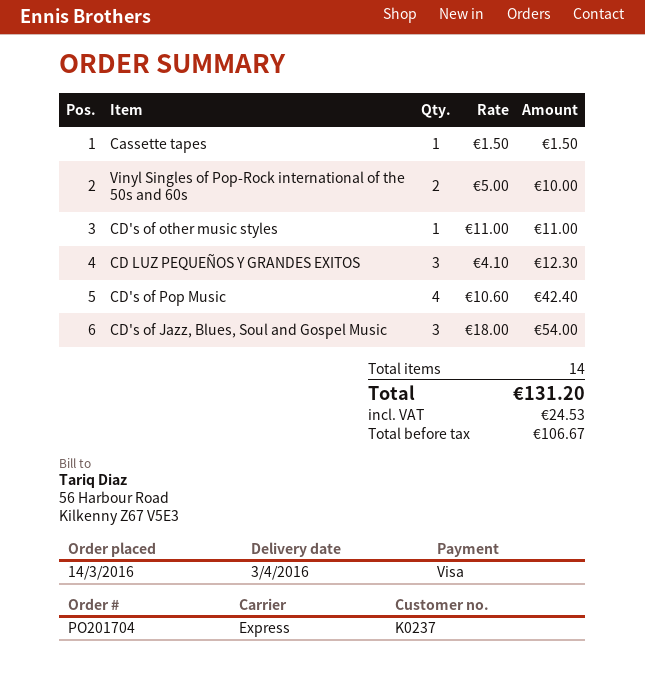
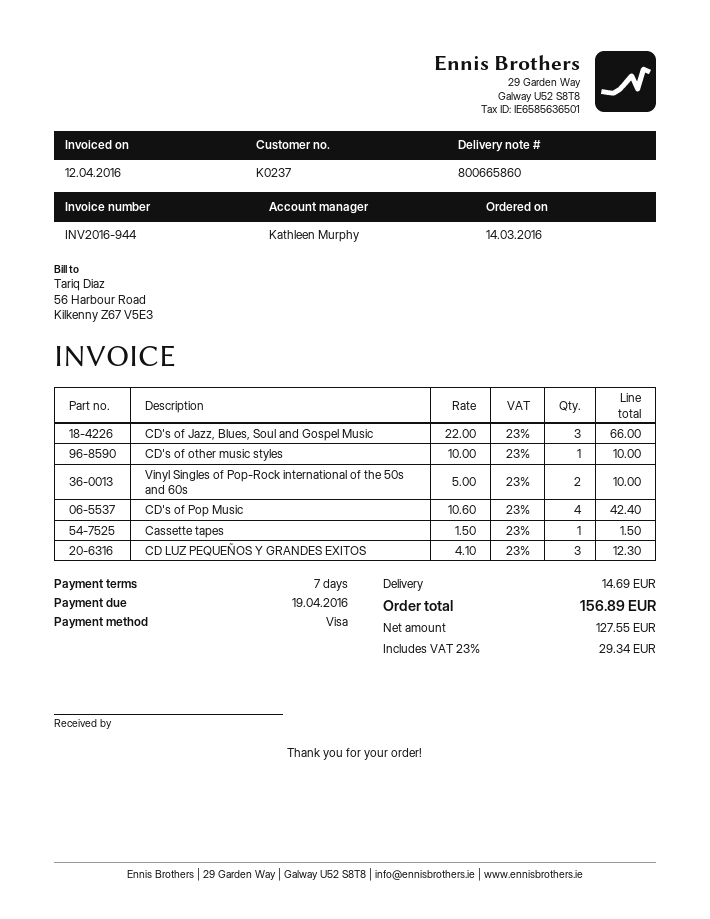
CD's of other music styles: 1 x 11.00 = 11.00 -> 1 x 10.00 = 10.00
CD's of Jazz, Blues, Soul and Gospel Music: 3 x 18.00 = 54.00 -> 3 x 22.00 = 66.00
shipping: none -> 14.69
net: 106.67 -> 127.55
tax: 24.53 -> 29.34
total: 131.20 -> 156.89

